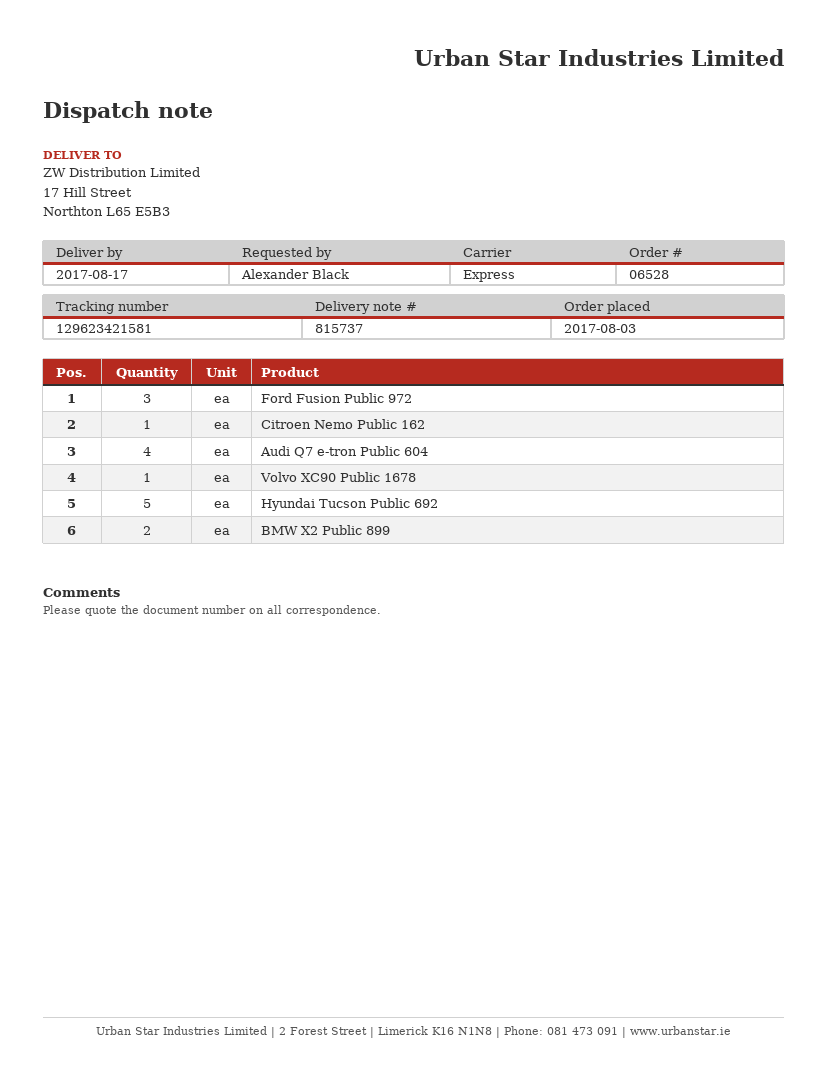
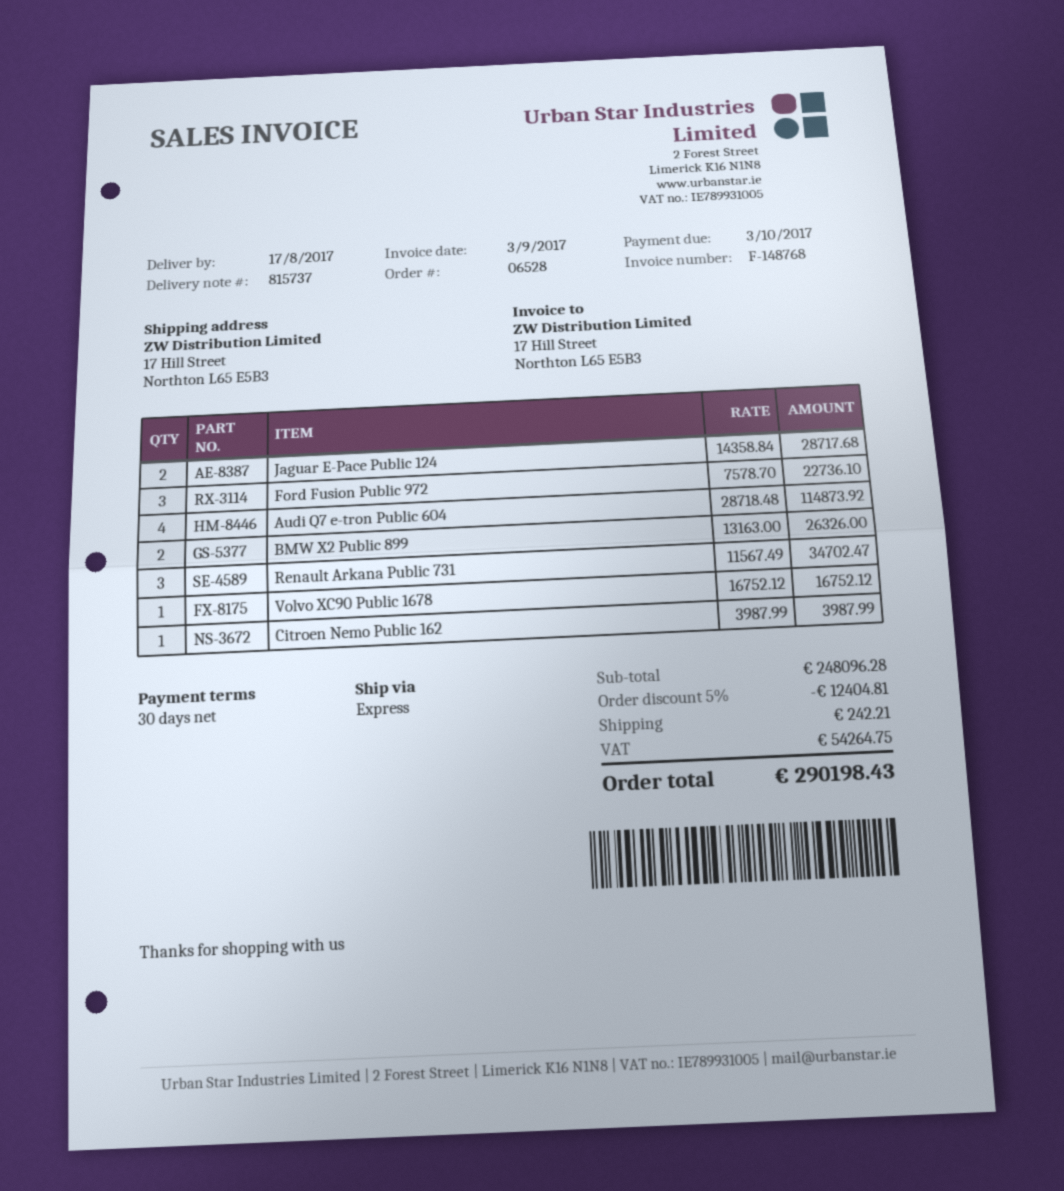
Hyundai Tucson Public 692: 5 -> none
Jaguar E-Pace Public 124: none -> 2
Renault Arkana Public 731: none -> 3

